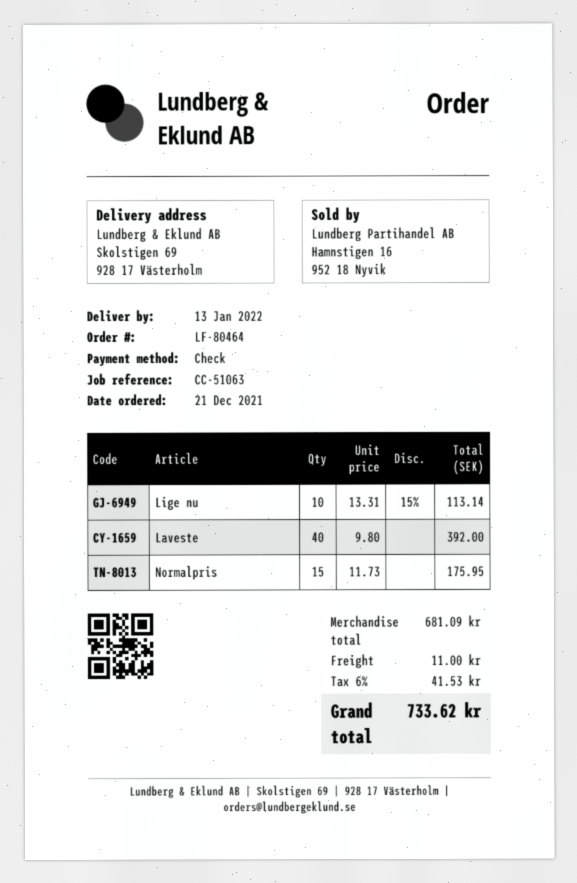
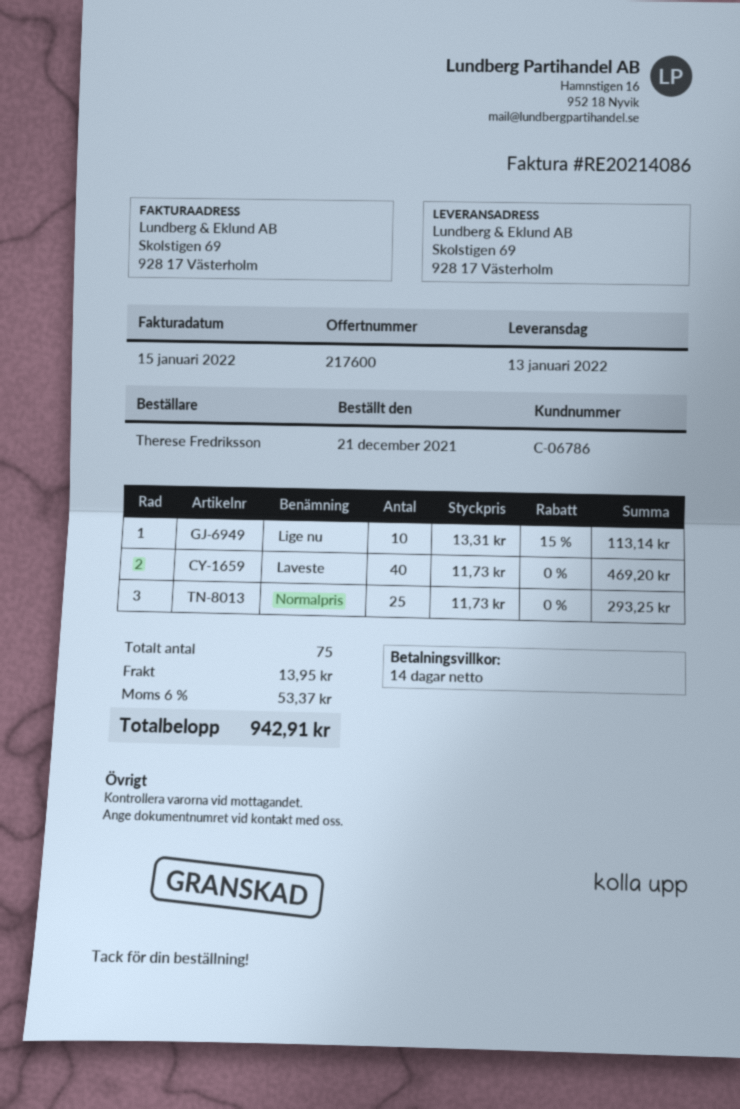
Laveste: 40 x 9.80 = 392.00 -> 40 x 11.73 = 469.20
Normalpris: 15 x 11.73 = 175.95 -> 25 x 11.73 = 293.25
shipping: 11.00 -> 13.95
tax: 6% = 41.53 -> 6% = 53.37
total: 733.62 -> 942.91

